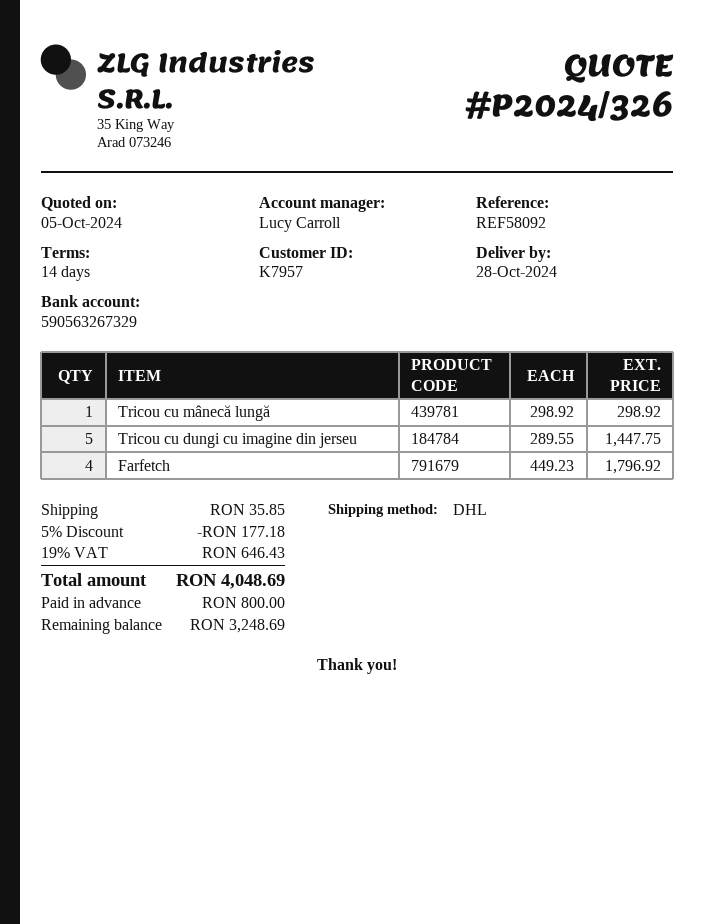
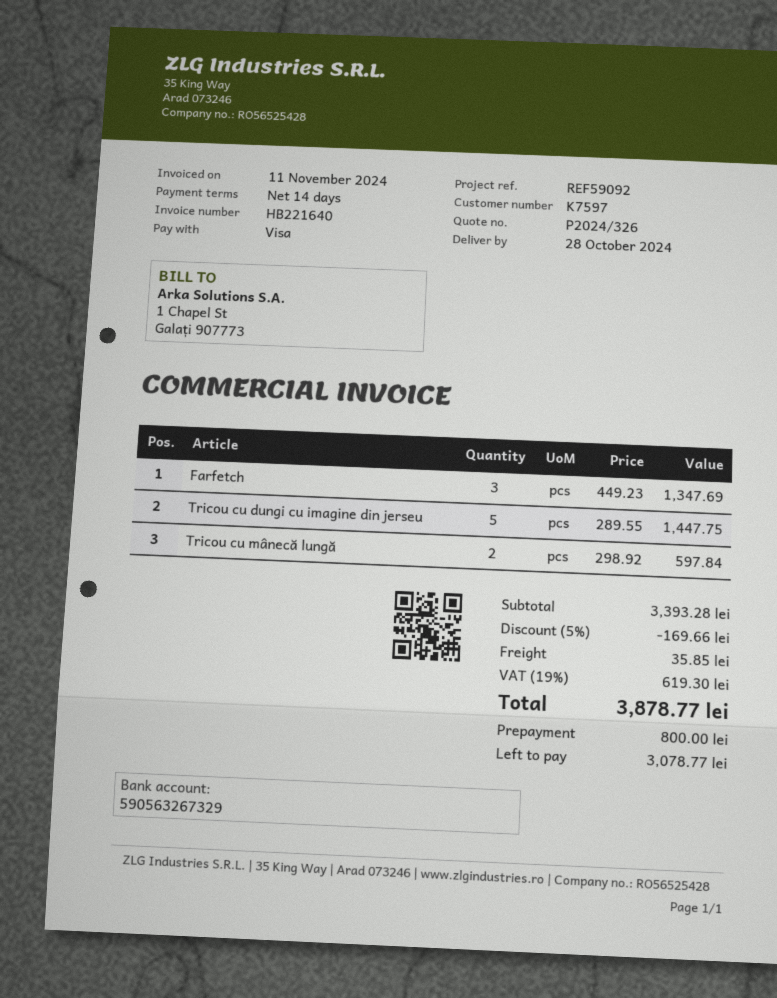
customer number: K7957 -> K7597
reference: REF58092 -> REF59092
Tricou cu mânecă lungă: 1 x 298.92 = 298.92 -> 2 x 298.92 = 597.84
Farfetch: 4 x 449.23 = 1796.92 -> 3 x 449.23 = 1347.69
discount: 5% = 177.18 -> 5% = 169.66
tax: 19% = 646.43 -> 19% = 619.30
total: 4048.69 -> 3878.77
balance: 3248.69 -> 3078.77

